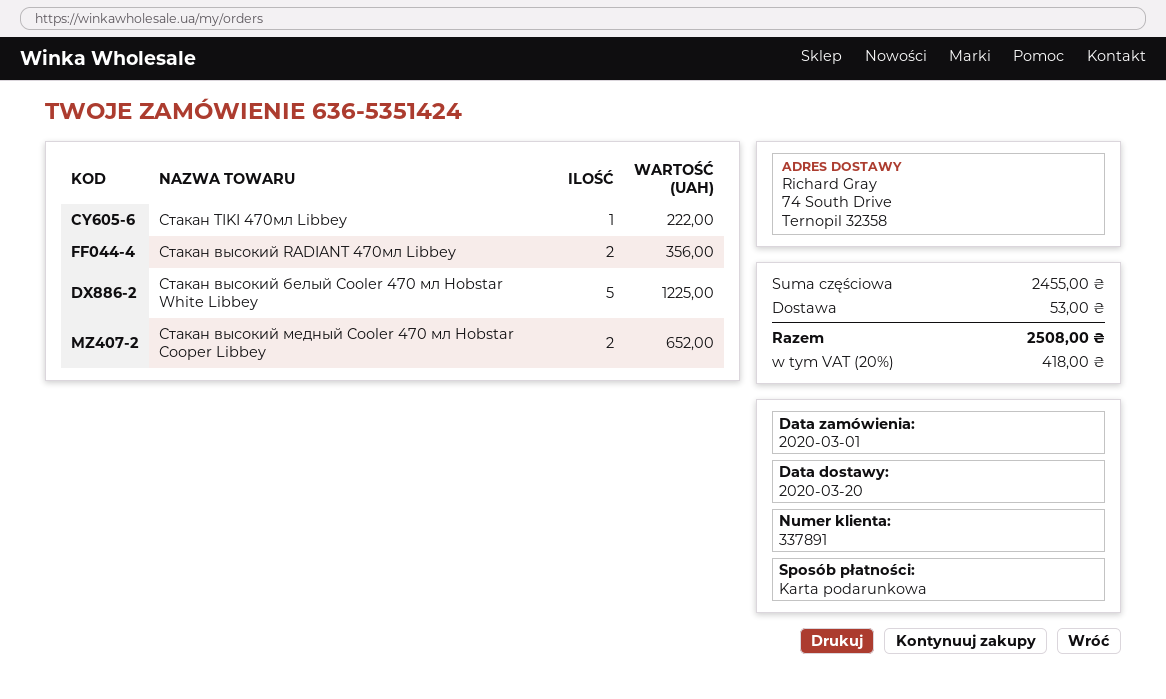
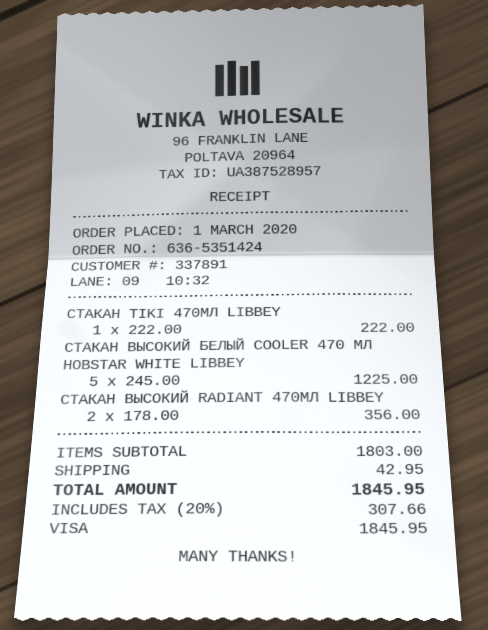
payment method: gift card -> Visa
Стакан высокий медный Cooler 470 мл Hobstar Cooper Libbey: 2 for 652.00 -> none
subtotal: 2455.00 -> 1803.00
shipping: 53.00 -> 42.95
tax: 20% = 418.00 -> 20% = 307.66
total: 2508.00 -> 1845.95

